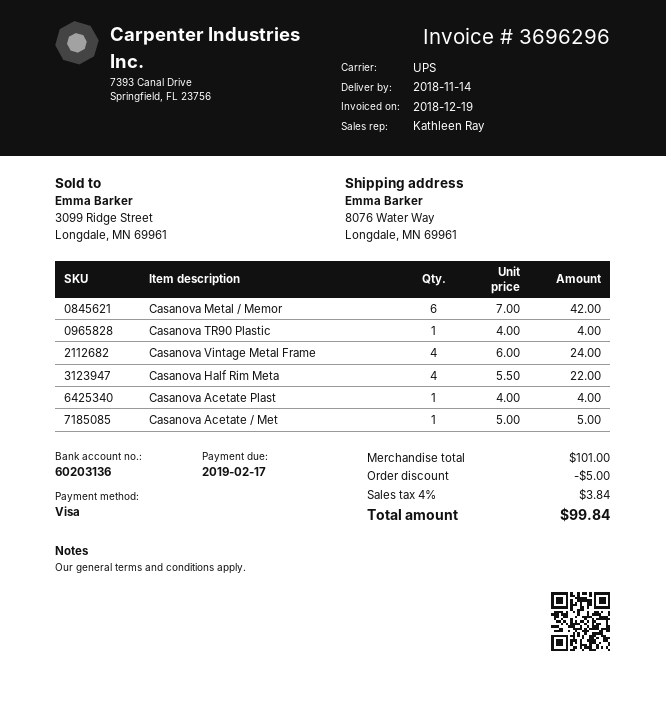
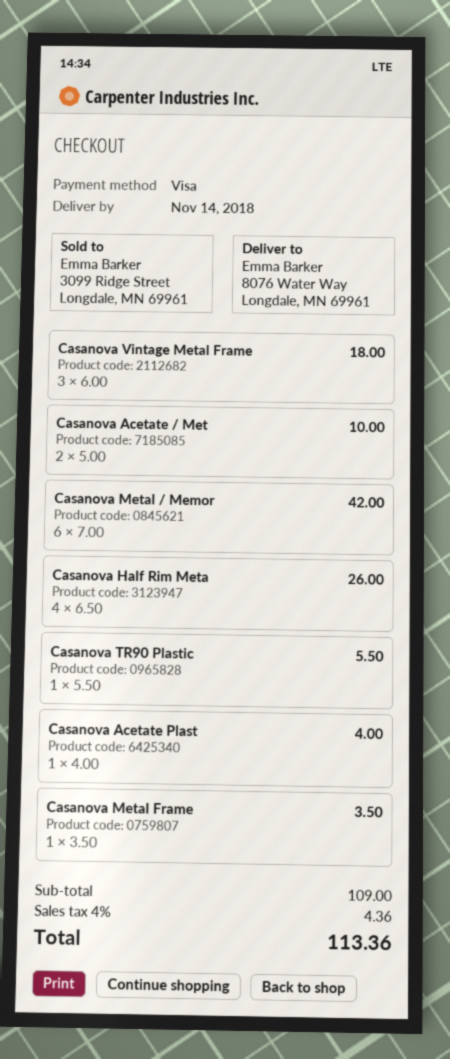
Casanova TR90 Plastic: 1 x 4.00 = 4.00 -> 1 x 5.50 = 5.50
Casanova Vintage Metal Frame: 4 x 6.00 = 24.00 -> 3 x 6.00 = 18.00
Casanova Half Rim Meta: 4 x 5.50 = 22.00 -> 4 x 6.50 = 26.00
Casanova Acetate / Met: 1 x 5.00 = 5.00 -> 2 x 5.00 = 10.00
Casanova Metal Frame: none -> 1 x 3.50 = 3.50
subtotal: 101.00 -> 109.00
discount: 5.00 -> none
tax: 4% = 3.84 -> 4% = 4.36
total: 99.84 -> 113.36

